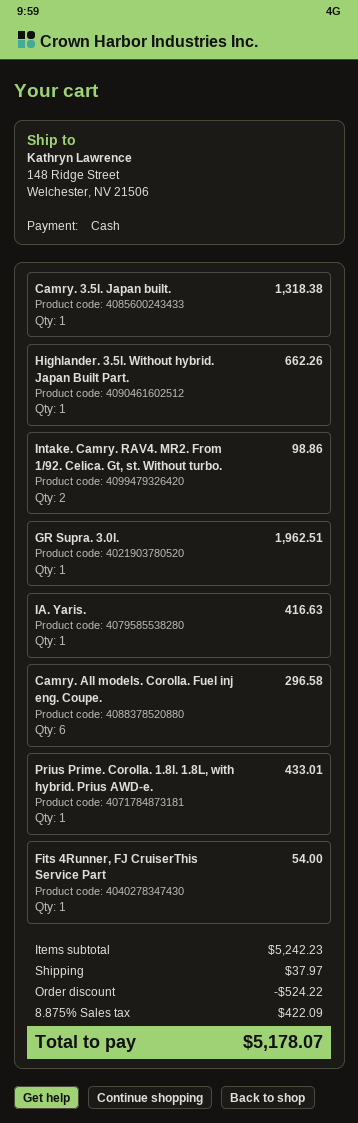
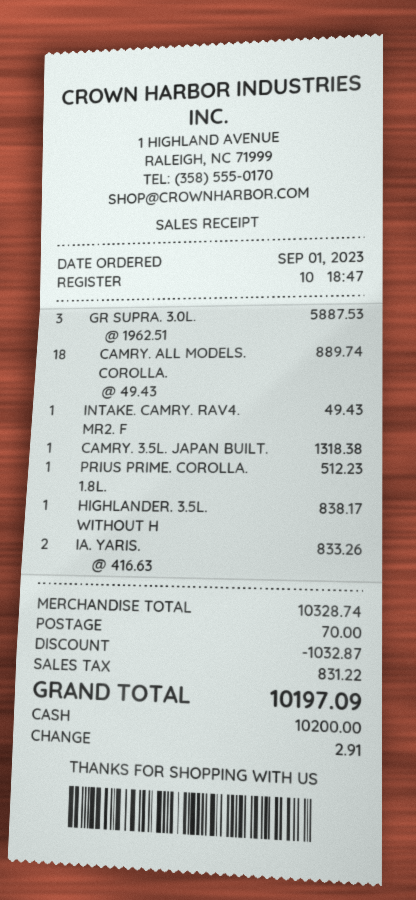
Highlander. 3.5l. Without hybrid. Japan Built Part.: 1 for 662.26 -> 1 for 838.17
Intake. Camry. RAV4. MR2. From 1/92. Celica. Gt, st. Without turbo.: 2 for 98.86 -> 1 for 49.43
GR Supra. 3.0l.: 1 for 1962.51 -> 3 for 5887.53
IA. Yaris.: 1 for 416.63 -> 2 for 833.26
Camry. All models. Corolla. Fuel inj eng. Coupe.: 6 for 296.58 -> 18 for 889.74
Prius Prime. Corolla. 1.8l. 1.8L, with hybrid. Prius AWD-e.: 1 for 433.01 -> 1 for 512.23
Fits 4Runner, FJ CruiserThis Service Part: 1 for 54.00 -> none
subtotal: 5242.23 -> 10328.74
discount: 524.22 -> 1032.87
shipping: 37.97 -> 70.00
tax: 422.09 -> 831.22
total: 5178.07 -> 10197.09

